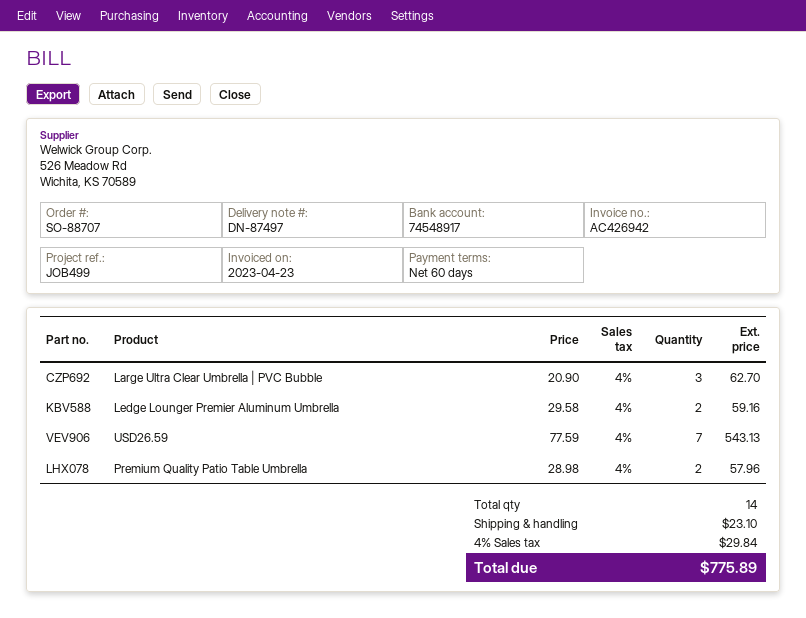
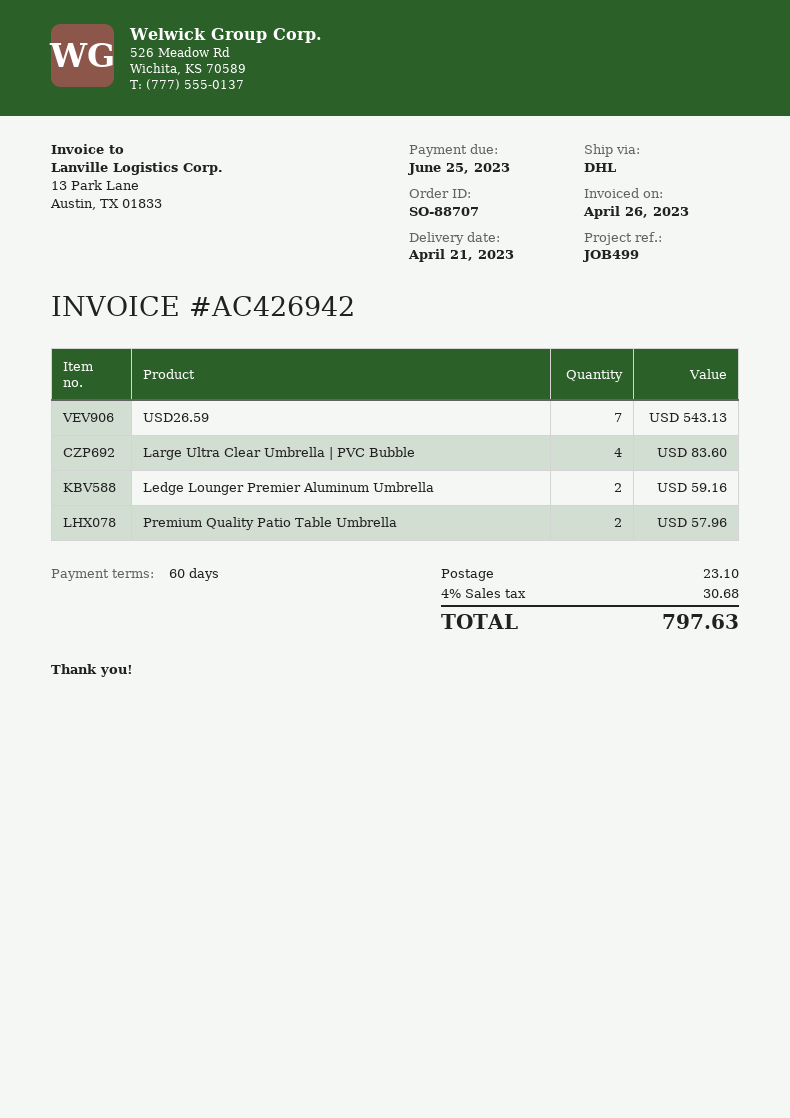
invoice date: 2023-04-23 -> 2023-04-26
Large Ultra Clear Umbrella | PVC Bubble: 3 for 62.70 -> 4 for 83.60
tax: 4% = 29.84 -> 4% = 30.68
total: 775.89 -> 797.63

